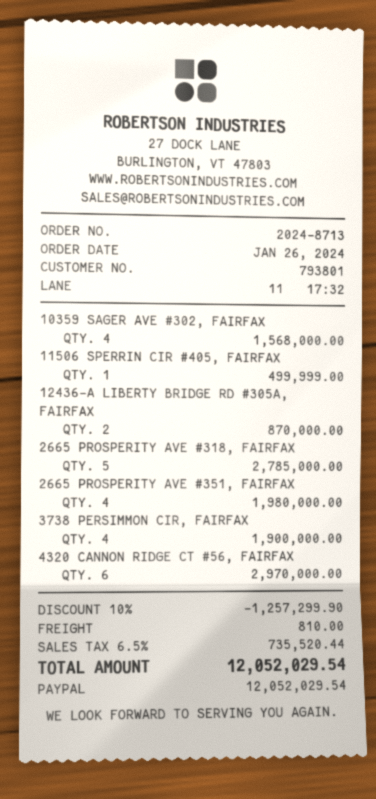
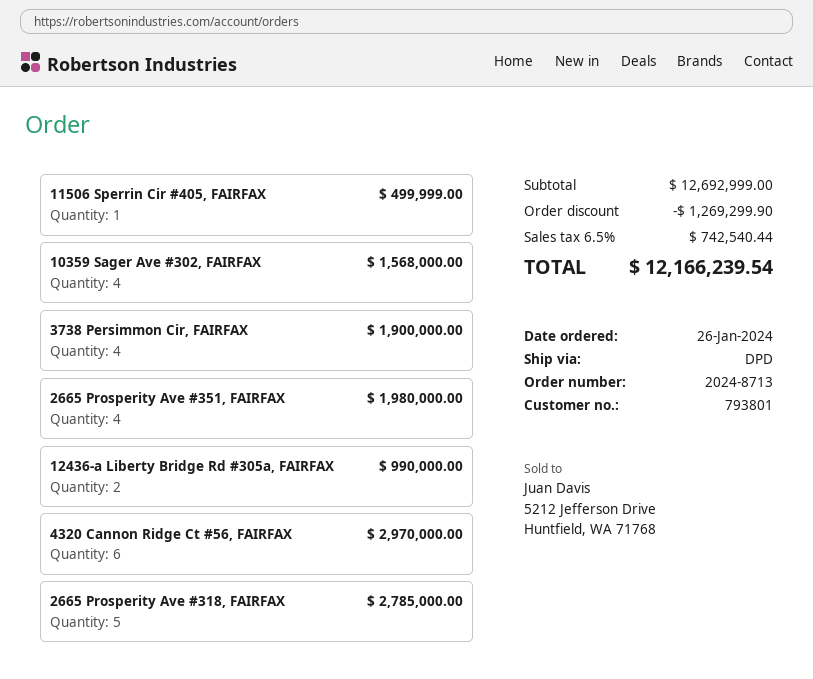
12436-A LIBERTY BRIDGE RD #305A, FAIRFAX: 2 for 870000.00 -> 2 for 990000.00
discount: 1257299.90 -> 1269299.90
shipping: 810.00 -> none
tax: 6.5% = 735520.44 -> 6.5% = 742540.44
total: 12052029.54 -> 12166239.54

